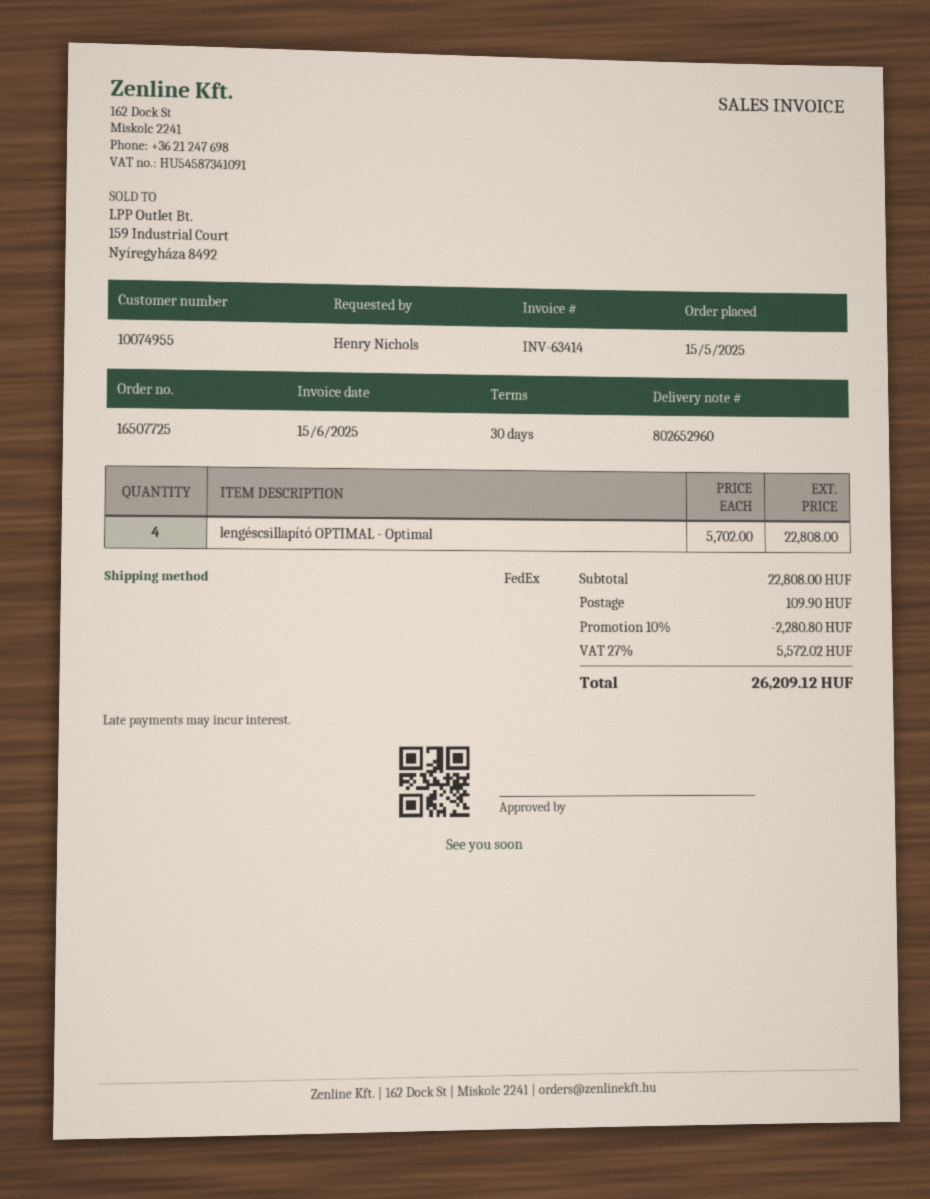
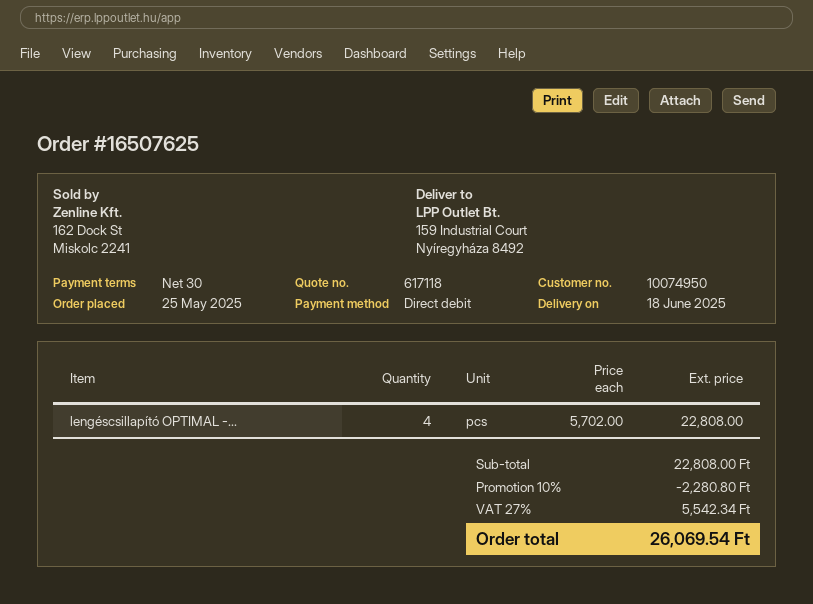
order number: 16507725 -> 16507625
order date: 2025-05-15 -> 2025-05-25
customer number: 10074955 -> 10074950
shipping: 109.90 -> none
tax: 27% = 5572.02 -> 27% = 5542.34
total: 26209.12 -> 26069.54

